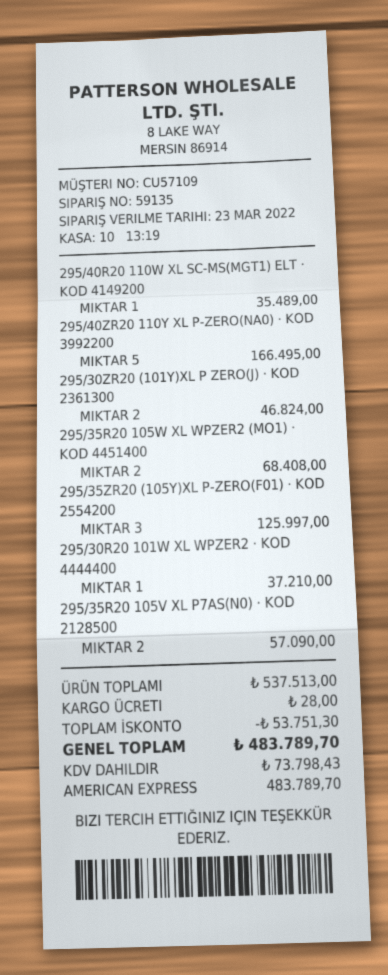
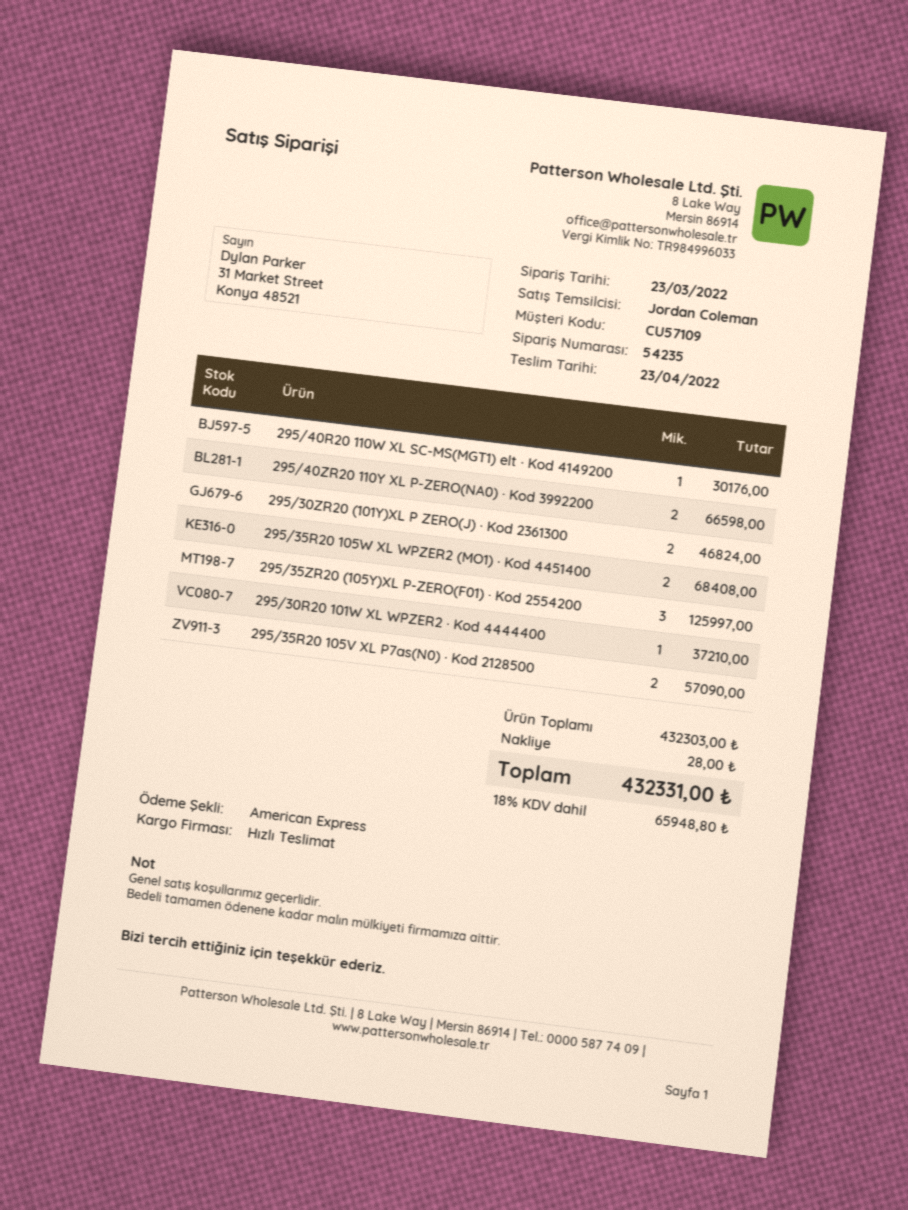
order number: 59135 -> 54235
295/40R20 110W XL SC-MS(MGT1) ELT · KOD 4149200: 1 for 35489.00 -> 1 for 30176.00
295/40ZR20 110Y XL P-ZERO(NA0) · KOD 3992200: 5 for 166495.00 -> 2 for 66598.00
subtotal: 537513.00 -> 432303.00
discount: 53751.30 -> none
tax: 73798.43 -> 65948.80
total: 483789.70 -> 432331.00

